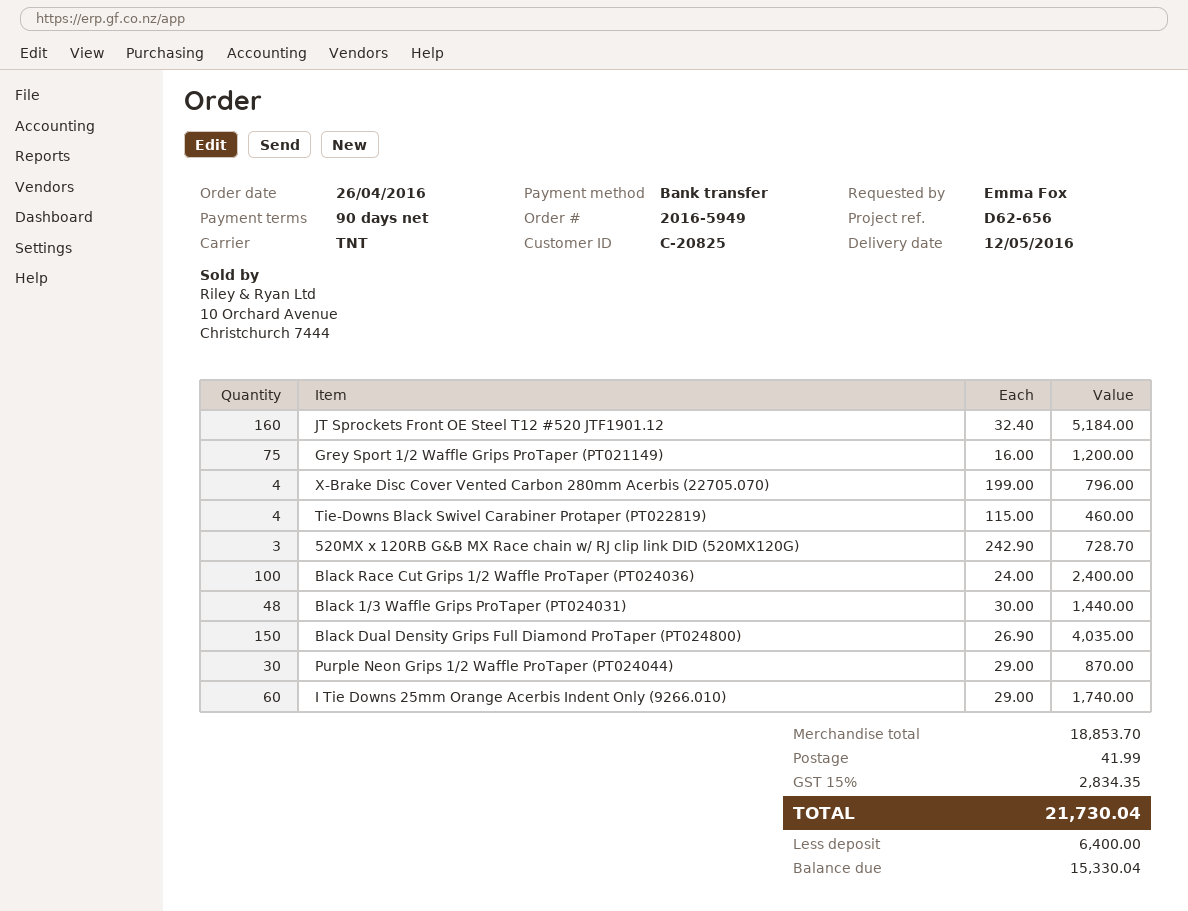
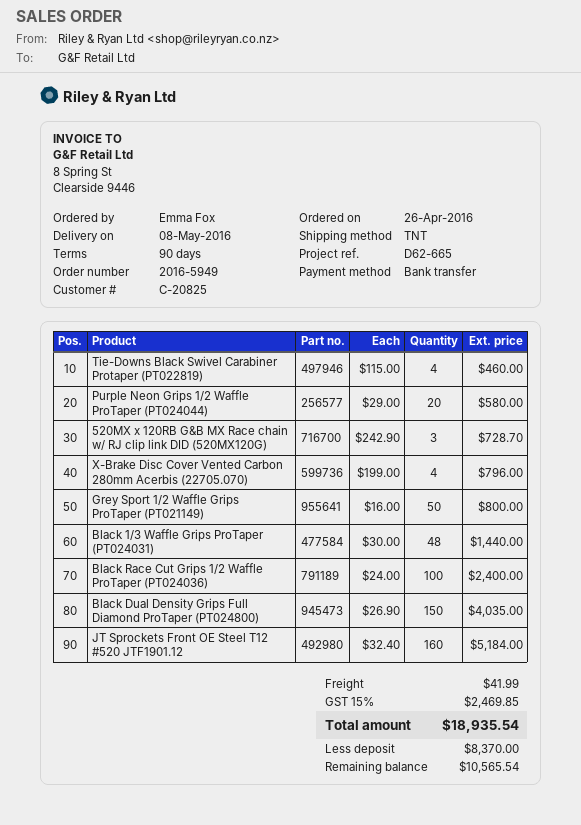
delivery date: 2016-05-12 -> 2016-05-08
reference: D62-656 -> D62-665
Grey Sport 1/2 Waffle Grips ProTaper (PT021149): 75 x 16.00 = 1200.00 -> 50 x 16.00 = 800.00
Purple Neon Grips 1/2 Waffle ProTaper (PT024044): 30 x 29.00 = 870.00 -> 20 x 29.00 = 580.00
I Tie Downs 25mm Orange Acerbis Indent Only (9266.010): 60 x 29.00 = 1740.00 -> none
tax: 15% = 2834.35 -> 15% = 2469.85
total: 21730.04 -> 18935.54
deposit: 6400.00 -> 8370.00
balance: 15330.04 -> 10565.54

